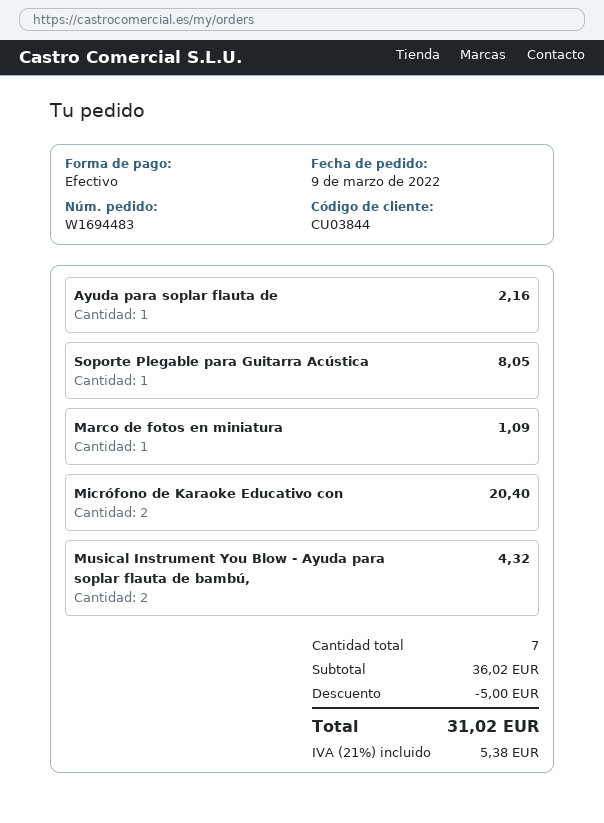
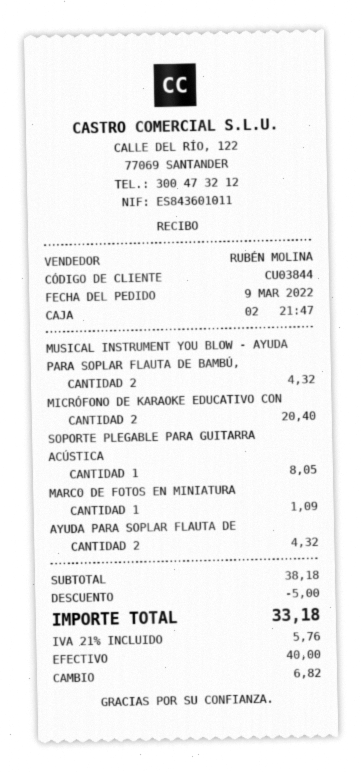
Ayuda para soplar flauta de: 1 for 2.16 -> 2 for 4.32
subtotal: 36.02 -> 38.18
tax: 21% = 5.38 -> 21% = 5.76
total: 31.02 -> 33.18

